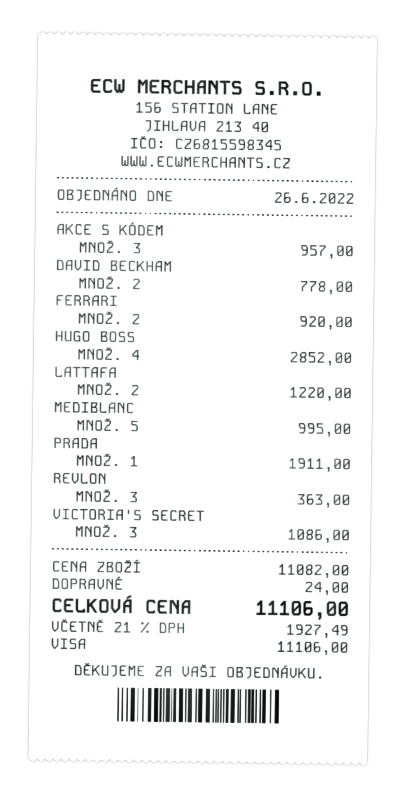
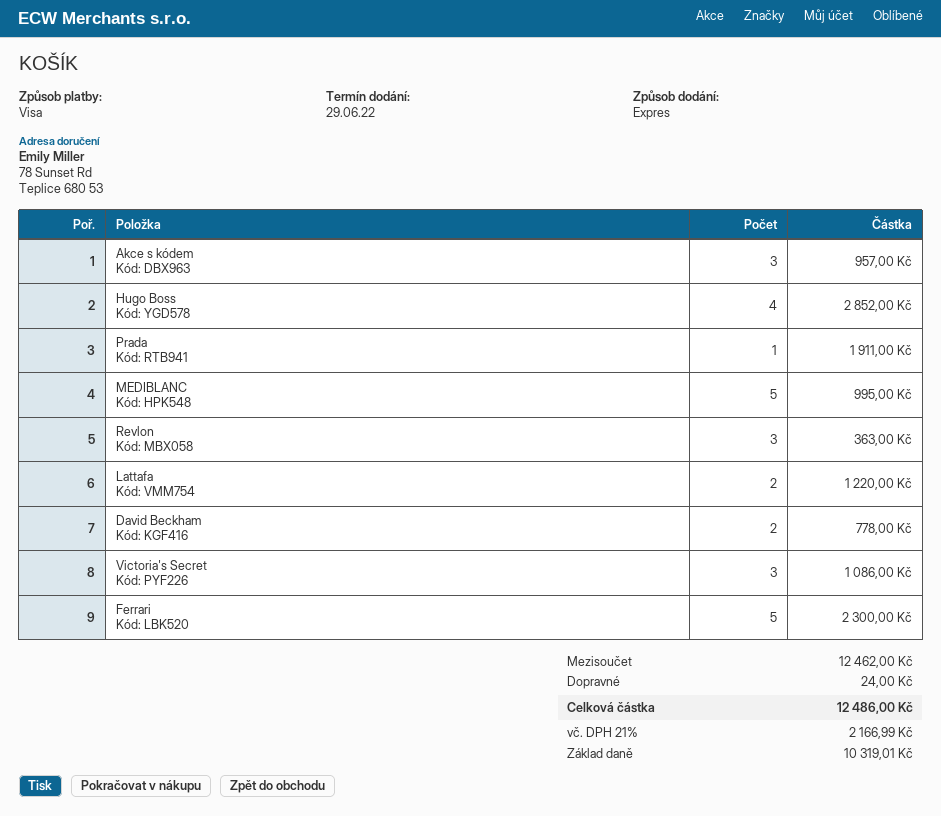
FERRARI: 2 for 920.00 -> 5 for 2300.00
subtotal: 11082.00 -> 12462.00
tax: 21% = 1927.49 -> 21% = 2166.99
total: 11106.00 -> 12486.00

